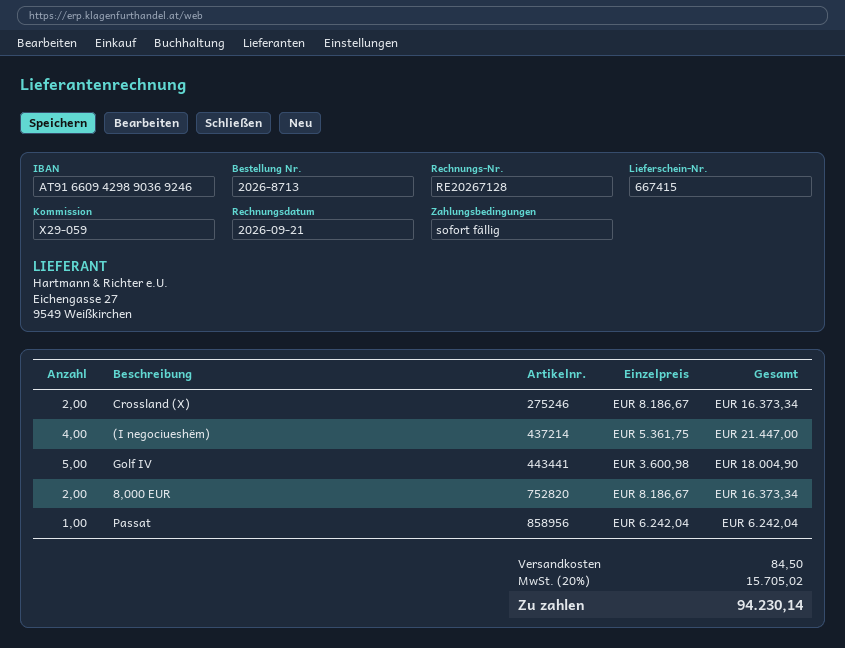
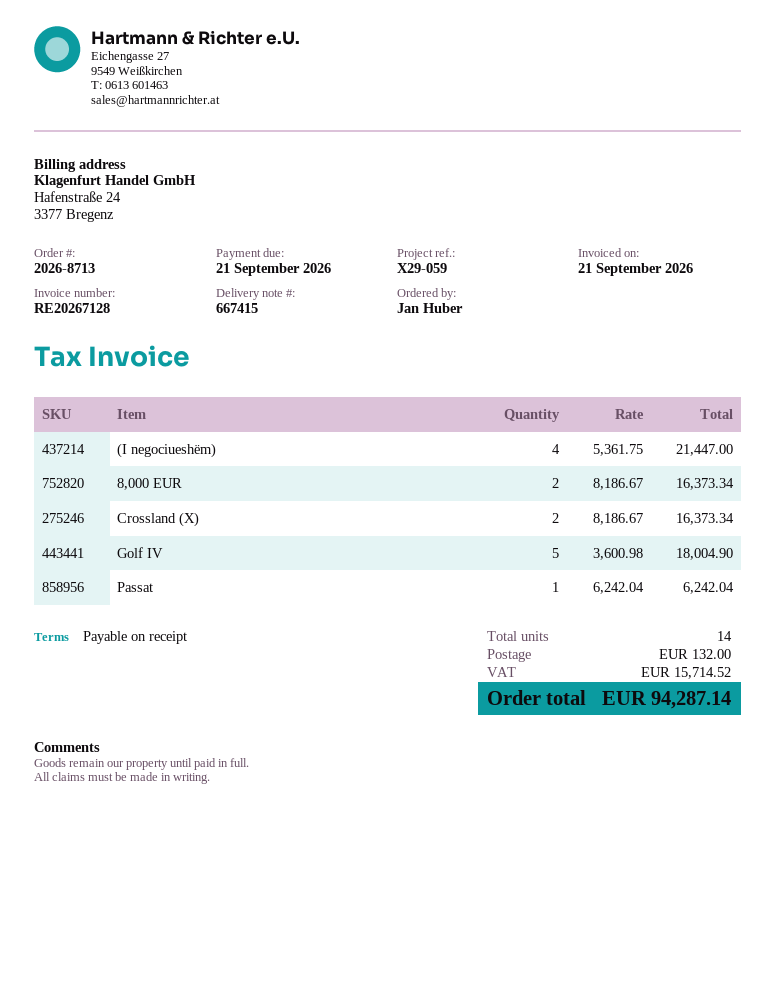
shipping: 84.50 -> 132.00
tax: 15705.02 -> 15714.52
total: 94230.14 -> 94287.14

